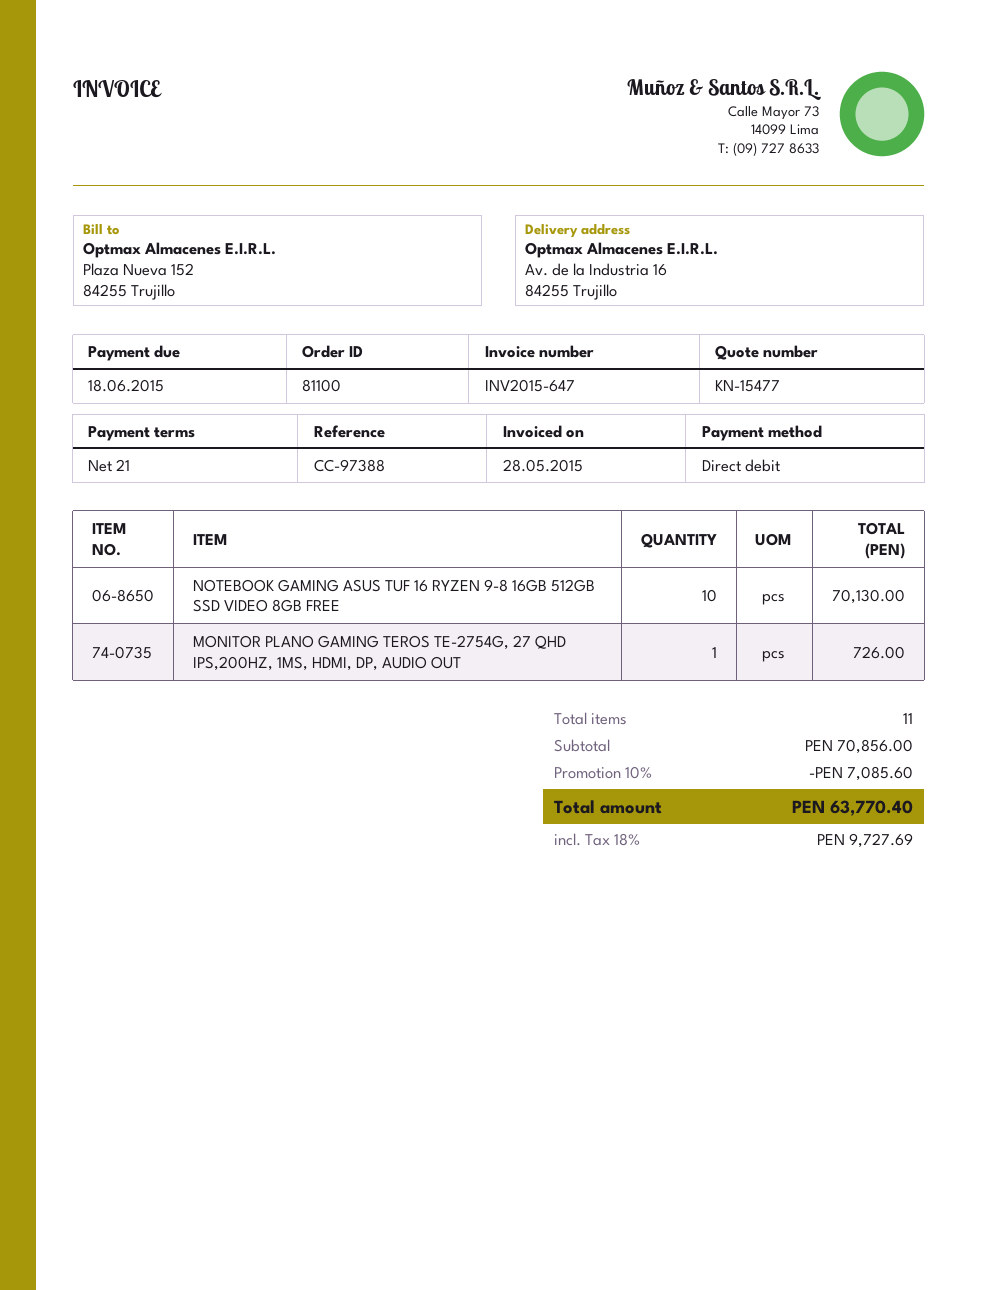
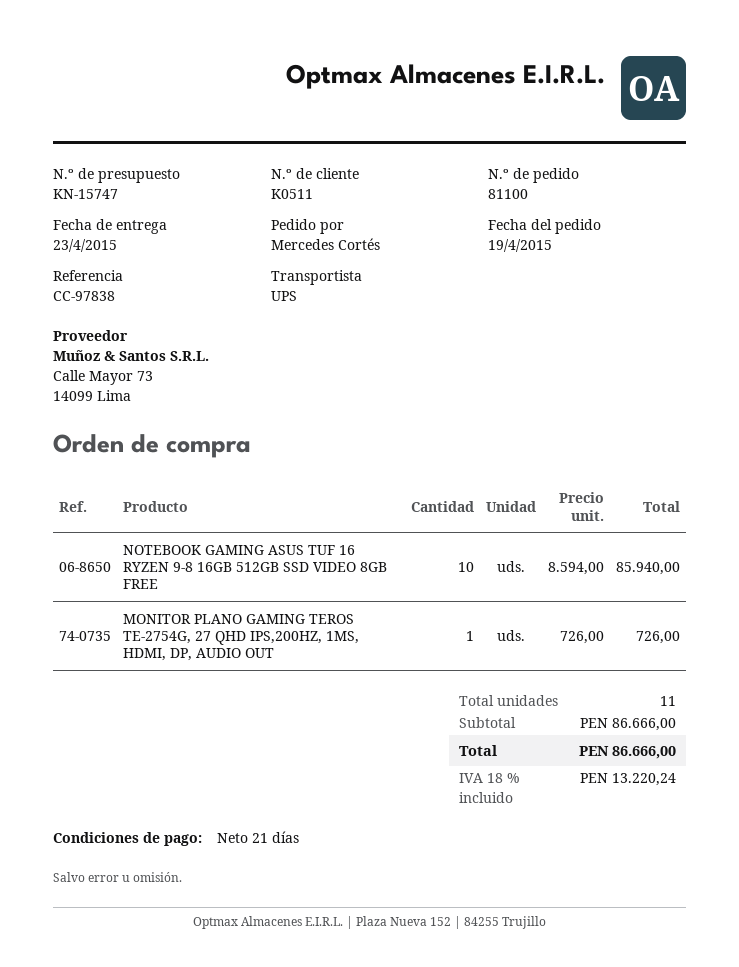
quote number: KN-15477 -> KN-15747
reference: CC-97388 -> CC-97838
NOTEBOOK GAMING ASUS TUF 16 RYZEN 9-8 16GB 512GB SSD VIDEO 8GB FREE: 10 for 70130.00 -> 10 for 85940.00
subtotal: 70856.00 -> 86666.00
discount: 10% = 7085.60 -> none
tax: 18% = 9727.69 -> 18% = 13220.24
total: 63770.40 -> 86666.00

